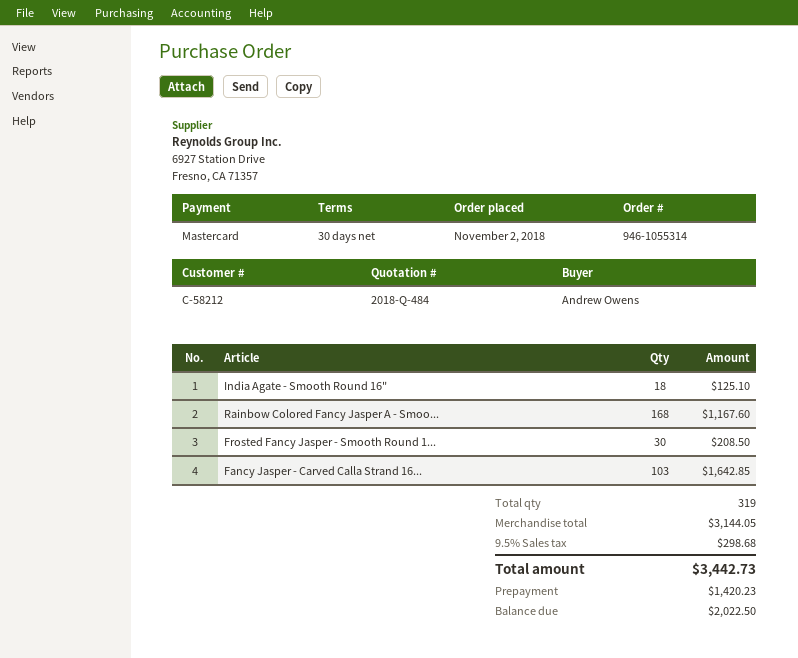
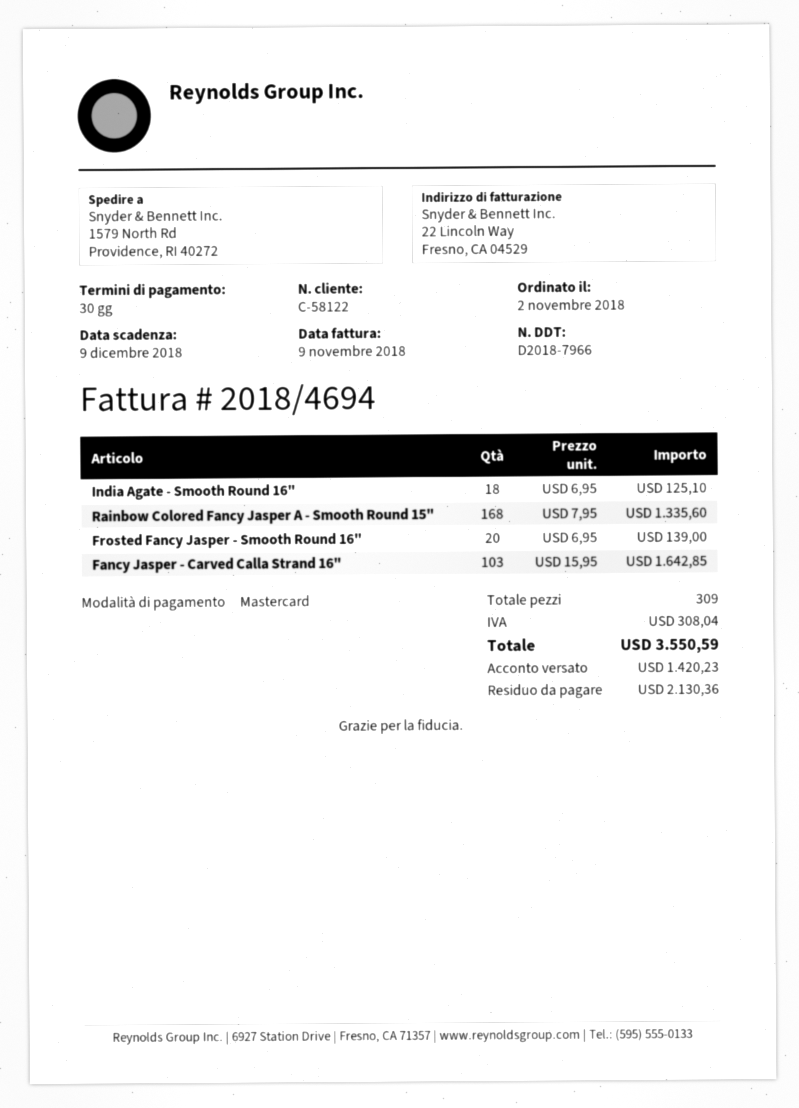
customer number: C-58212 -> C-58122
Rainbow Colored Fancy Jasper A - Smoo...: 168 for 1167.60 -> 168 for 1335.60
Frosted Fancy Jasper - Smooth Round 1...: 30 for 208.50 -> 20 for 139.00
total quantity: 319 -> 309
tax: 298.68 -> 308.04
total: 3442.73 -> 3550.59
balance: 2022.50 -> 2130.36

